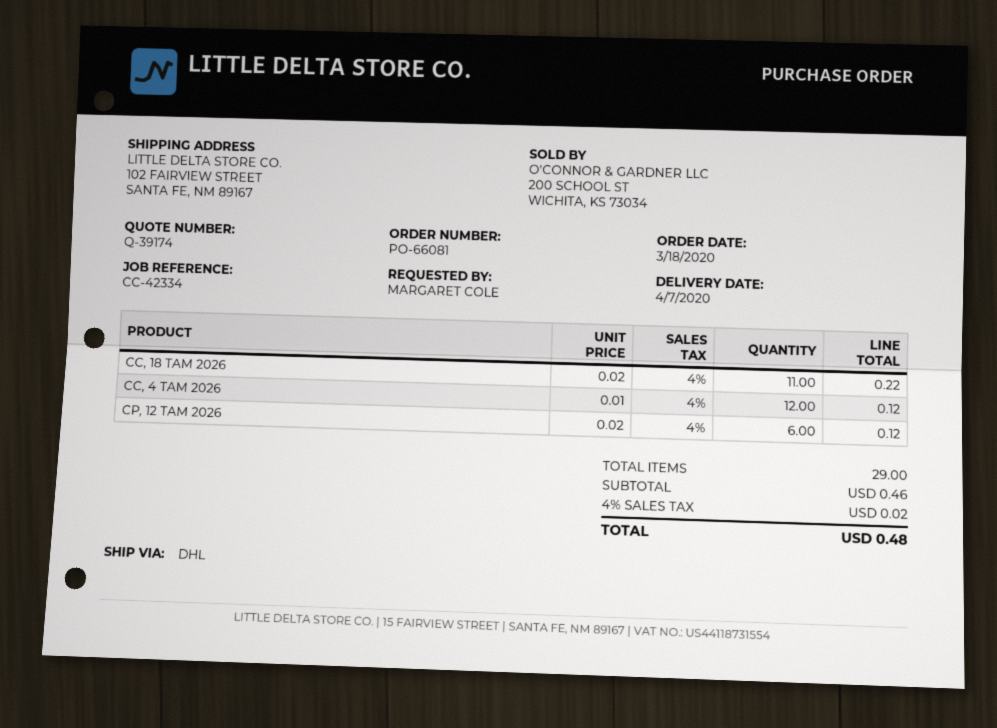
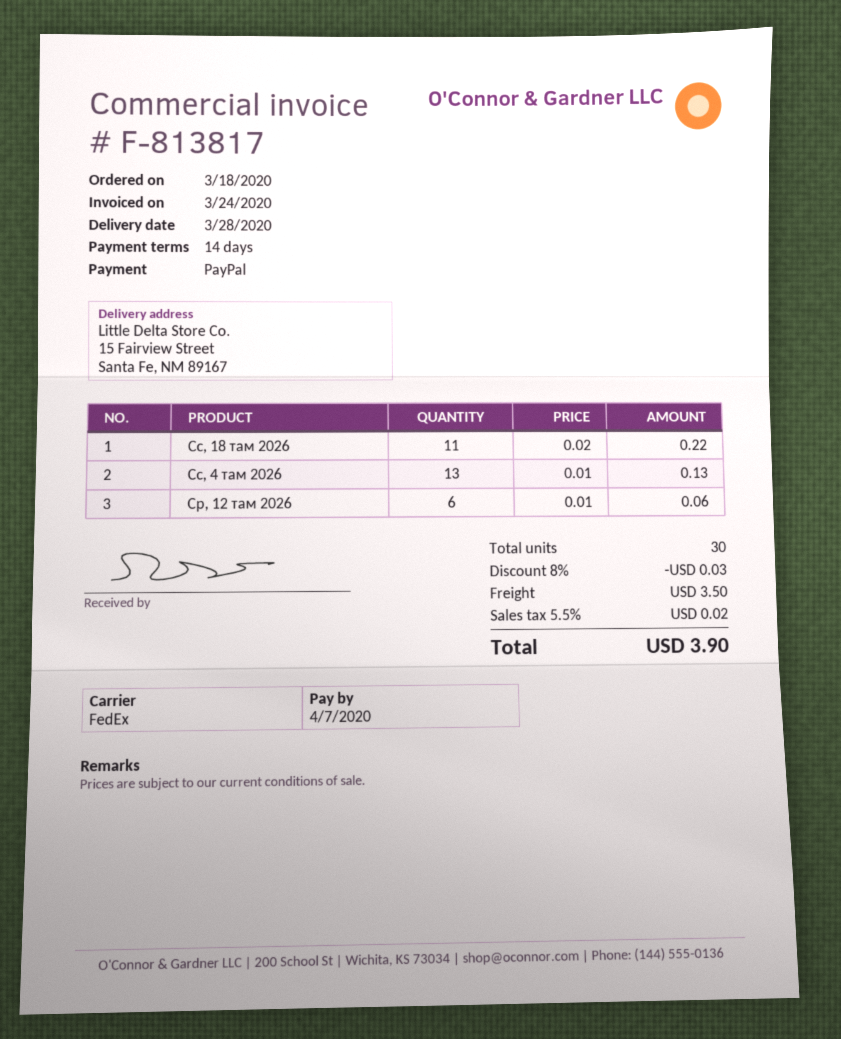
delivery date: 2020-04-07 -> 2020-03-28
shipping method: DHL -> FedEx
ship to: 102 FAIRVIEW STREET, SANTA FE, NM 89167 -> 15 Fairview Street, Santa Fe, NM 89167
СС, 4 ТАМ 2026: 12 x 0.01 = 0.12 -> 13 x 0.01 = 0.13
СР, 12 ТАМ 2026: 6 x 0.02 = 0.12 -> 6 x 0.01 = 0.06
total quantity: 29 -> 30
discount: none -> 8% = 0.03
shipping: none -> 3.50
tax: 4% = 0.02 -> 5.5% = 0.02
total: 0.48 -> 3.90

